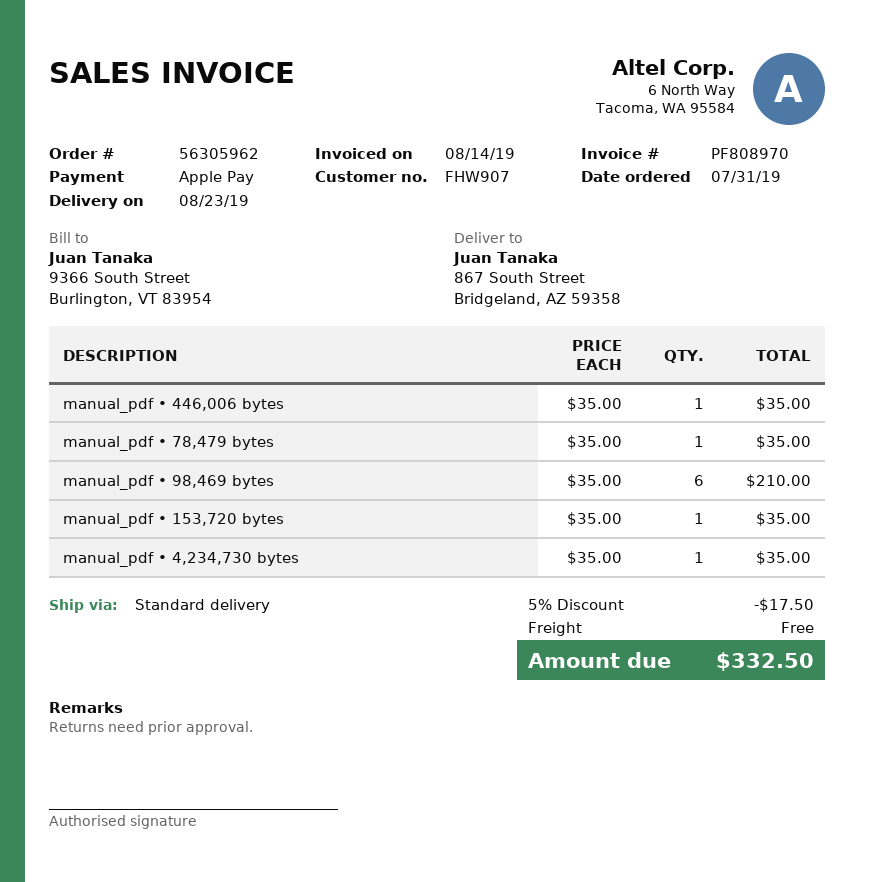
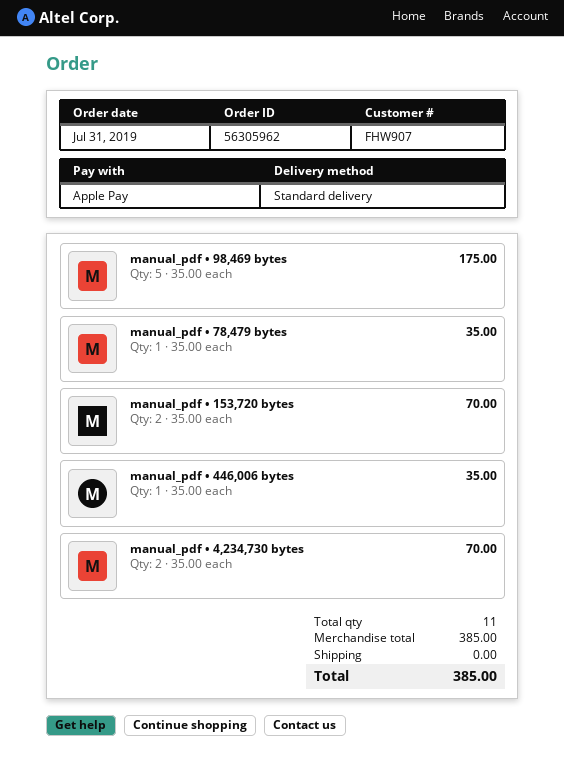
manual_pdf • 98,469 bytes: 6 x 35.00 = 210.00 -> 5 x 35.00 = 175.00
manual_pdf • 153,720 bytes: 1 x 35.00 = 35.00 -> 2 x 35.00 = 70.00
manual_pdf • 4,234,730 bytes: 1 x 35.00 = 35.00 -> 2 x 35.00 = 70.00
discount: 5% = 17.50 -> none
total: 332.50 -> 385.00

